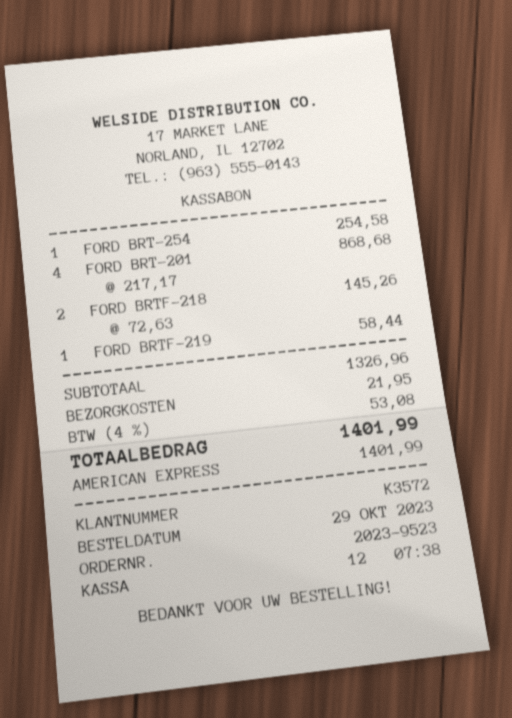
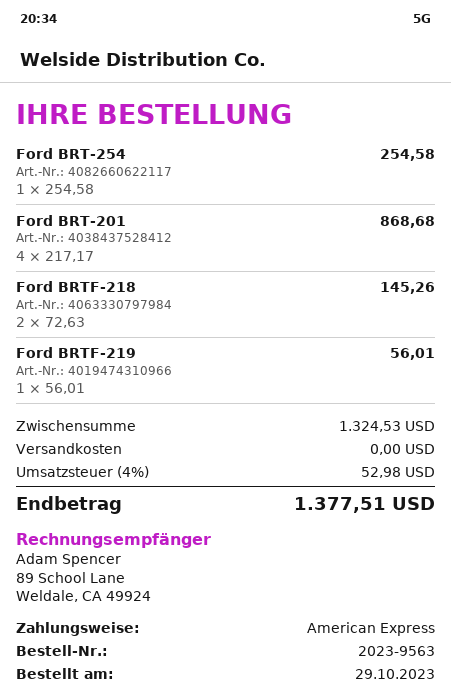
order number: 2023-9523 -> 2023-9563
FORD BRTF-219: 1 x 58.44 = 58.44 -> 1 x 56.01 = 56.01
subtotal: 1326.96 -> 1324.53
shipping: 21.95 -> 0.00
tax: 4% = 53.08 -> 4% = 52.98
total: 1401.99 -> 1377.51

